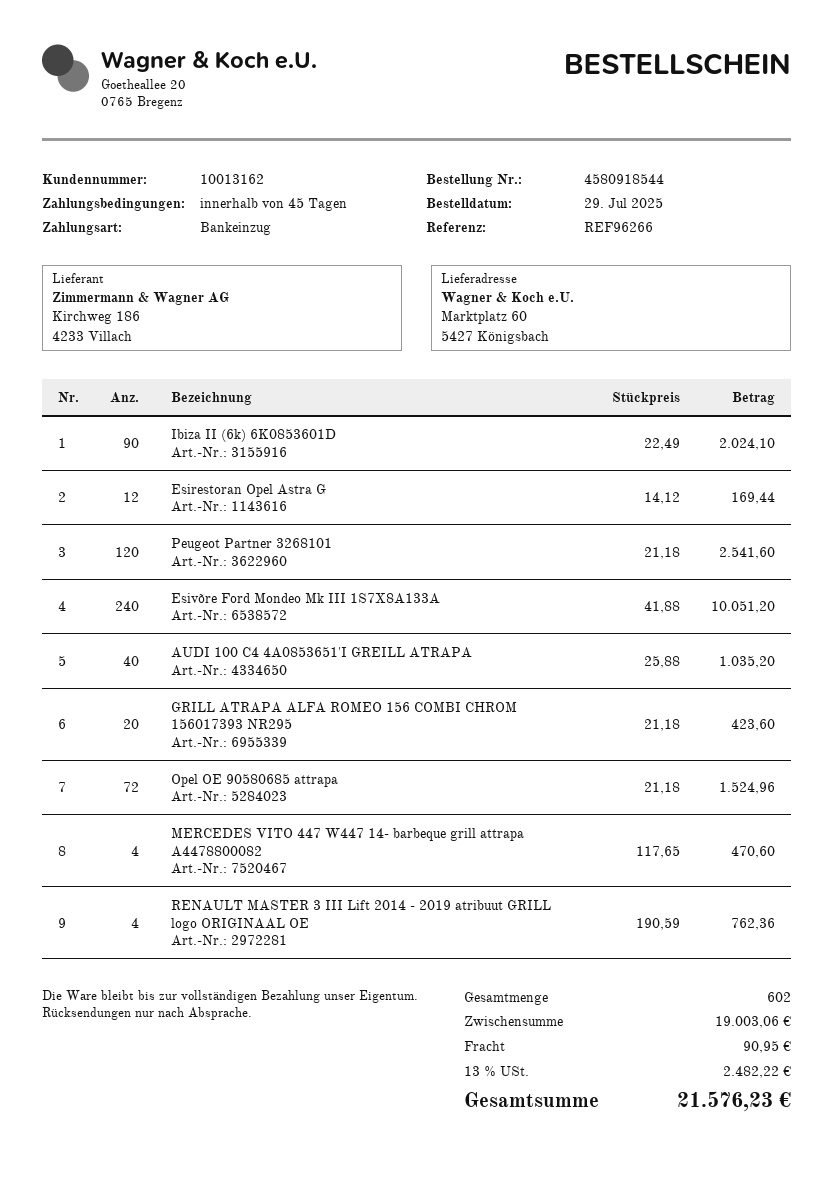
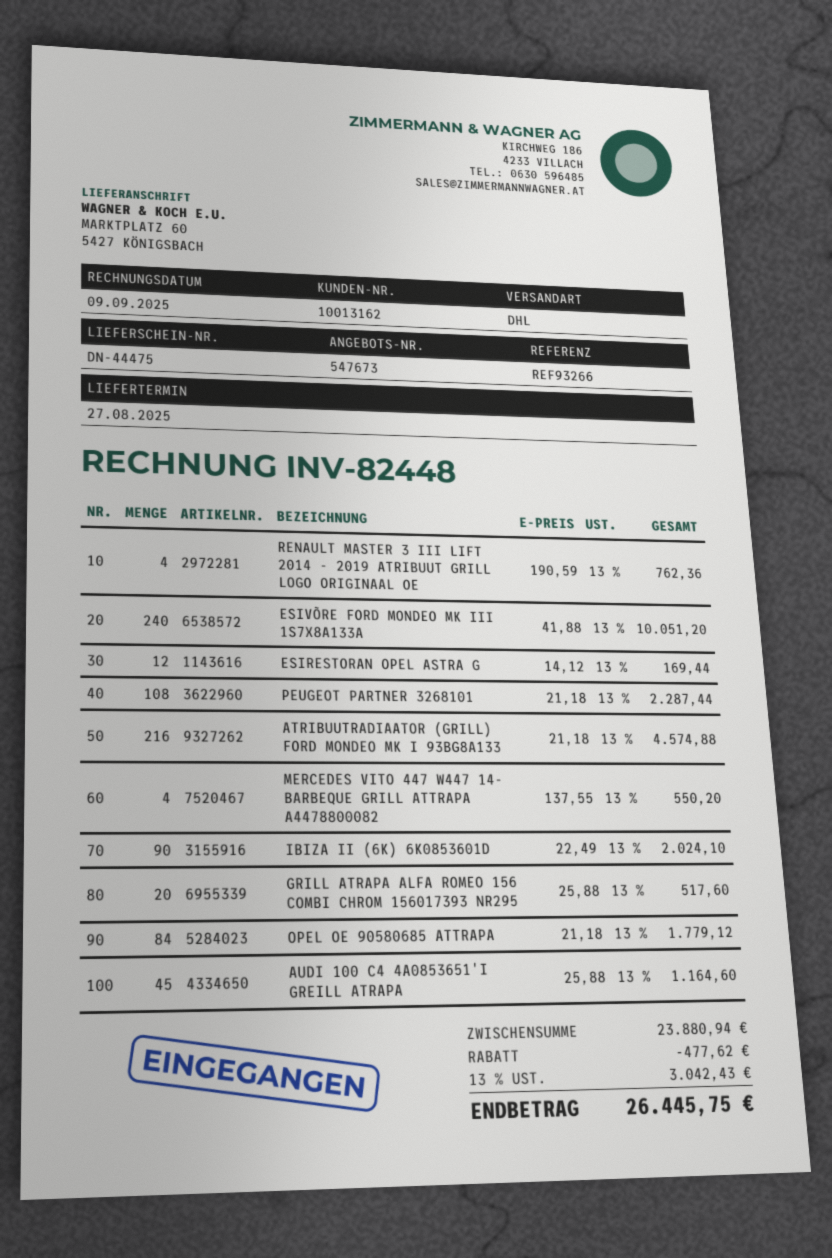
reference: REF96266 -> REF93266
Peugeot Partner 3268101: 120 x 21.18 = 2541.60 -> 108 x 21.18 = 2287.44
AUDI 100 C4 4A0853651'I GREILL ATRAPA: 40 x 25.88 = 1035.20 -> 45 x 25.88 = 1164.60
GRILL ATRAPA ALFA ROMEO 156 COMBI CHROM 156017393 NR295: 20 x 21.18 = 423.60 -> 20 x 25.88 = 517.60
Opel OE 90580685 attrapa: 72 x 21.18 = 1524.96 -> 84 x 21.18 = 1779.12
MERCEDES VITO 447 W447 14- barbeque grill attrapa A4478800082: 4 x 117.65 = 470.60 -> 4 x 137.55 = 550.20
ATRIBUUTRADIAATOR (GRILL) FORD MONDEO MK I 93BG8A133: none -> 216 x 21.18 = 4574.88
subtotal: 19003.06 -> 23880.94
discount: none -> 477.62
shipping: 90.95 -> none
tax: 13% = 2482.22 -> 13% = 3042.43
total: 21576.23 -> 26445.75

